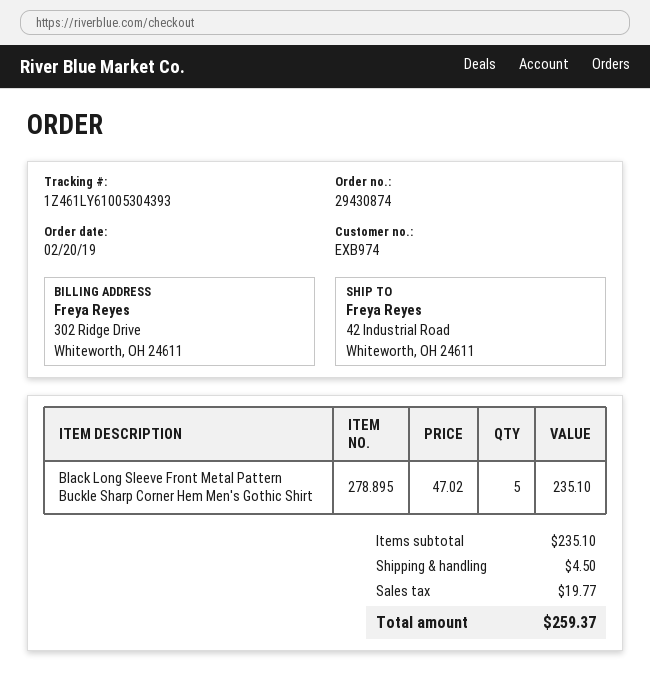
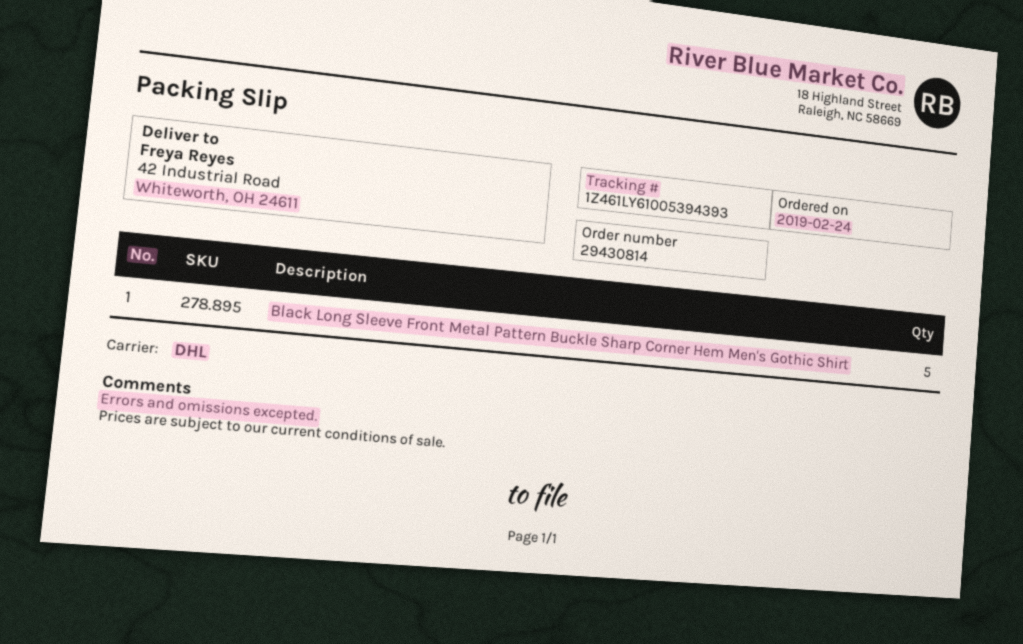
order number: 29430874 -> 29430814
order date: 2019-02-20 -> 2019-02-24
tracking number: 1Z461LY61005304393 -> 1Z461LY61005394393

